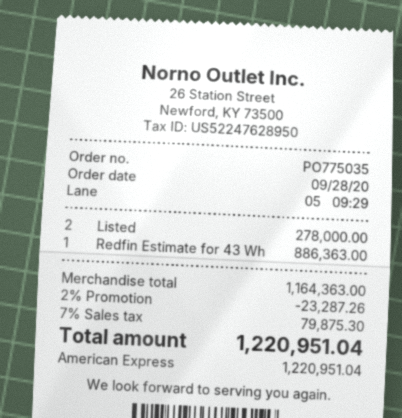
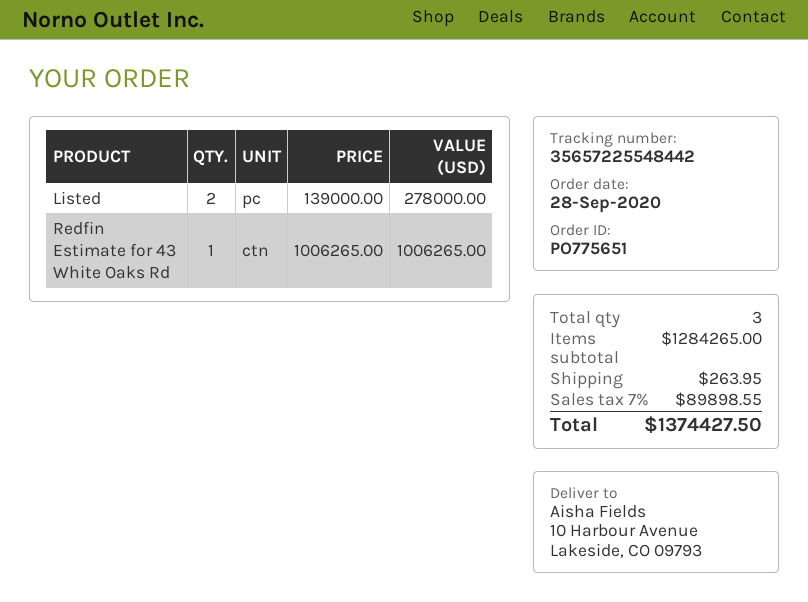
order number: PO775035 -> PO775651
Redfin Estimate for 43 Wh: 1 for 886363.00 -> 1 for 1006265.00
subtotal: 1164363.00 -> 1284265.00
discount: 2% = 23287.26 -> none
shipping: none -> 263.95
tax: 7% = 79875.30 -> 7% = 89898.55
total: 1220951.04 -> 1374427.50

